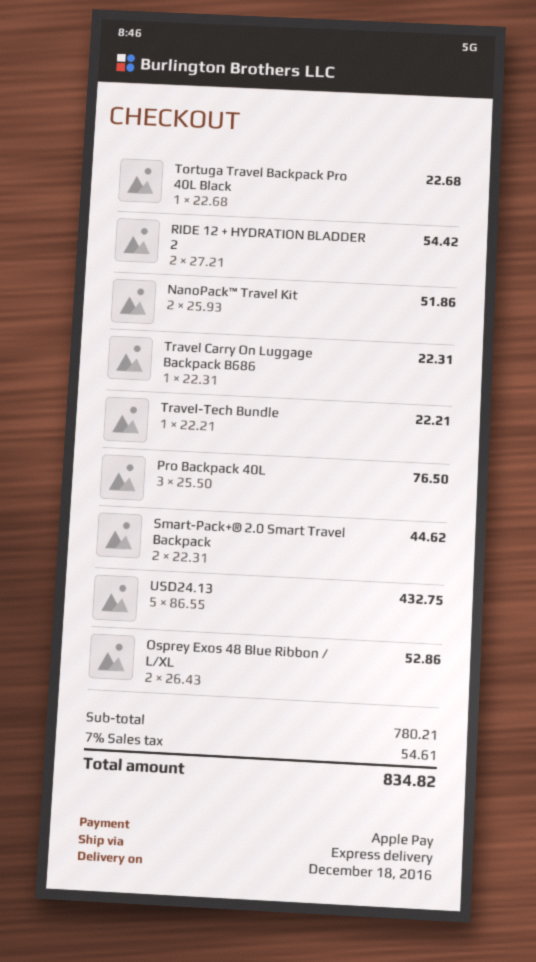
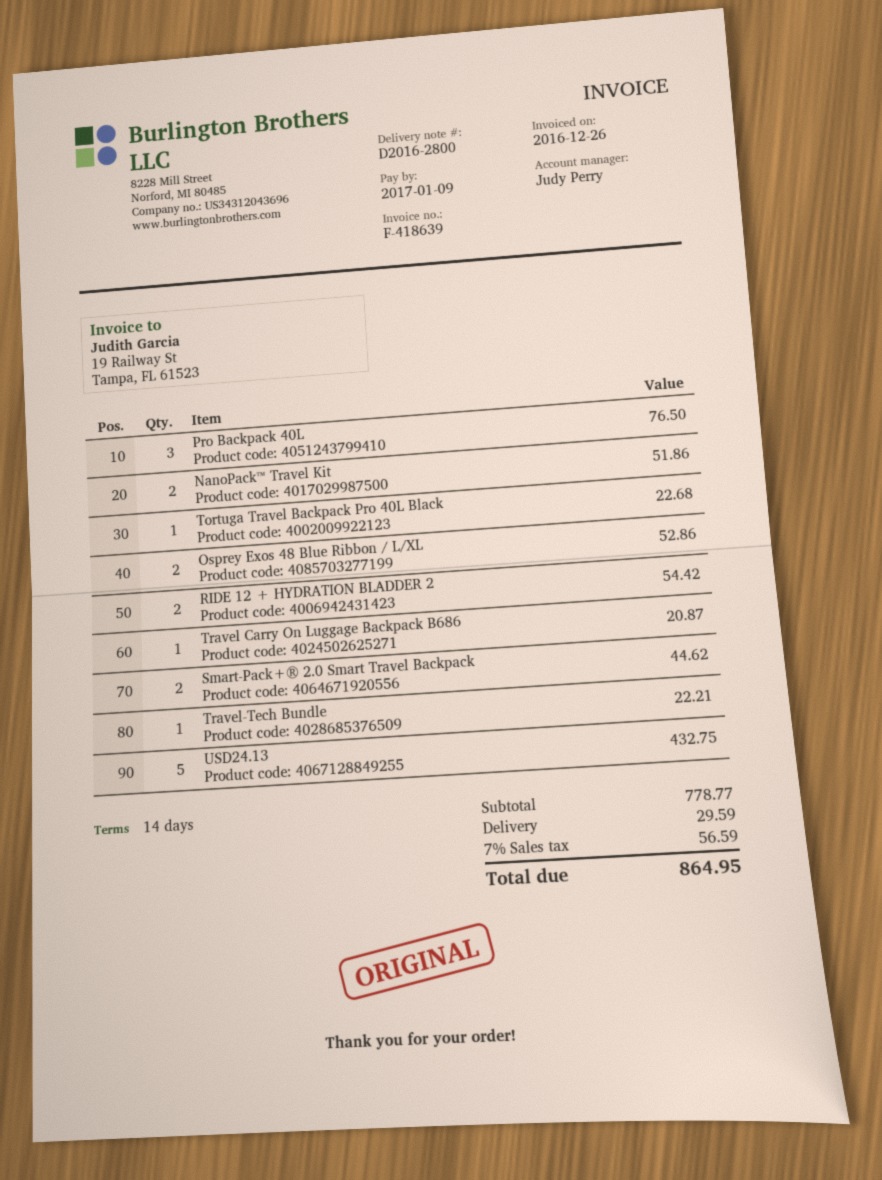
Travel Carry On Luggage Backpack B686: 1 for 22.31 -> 1 for 20.87
subtotal: 780.21 -> 778.77
shipping: none -> 29.59
tax: 7% = 54.61 -> 7% = 56.59
total: 834.82 -> 864.95

